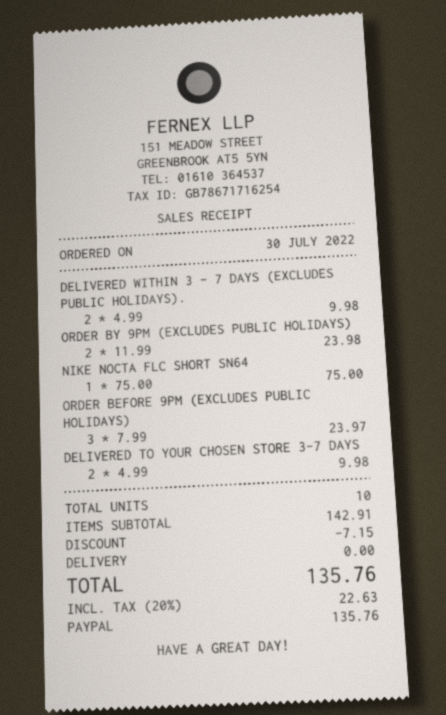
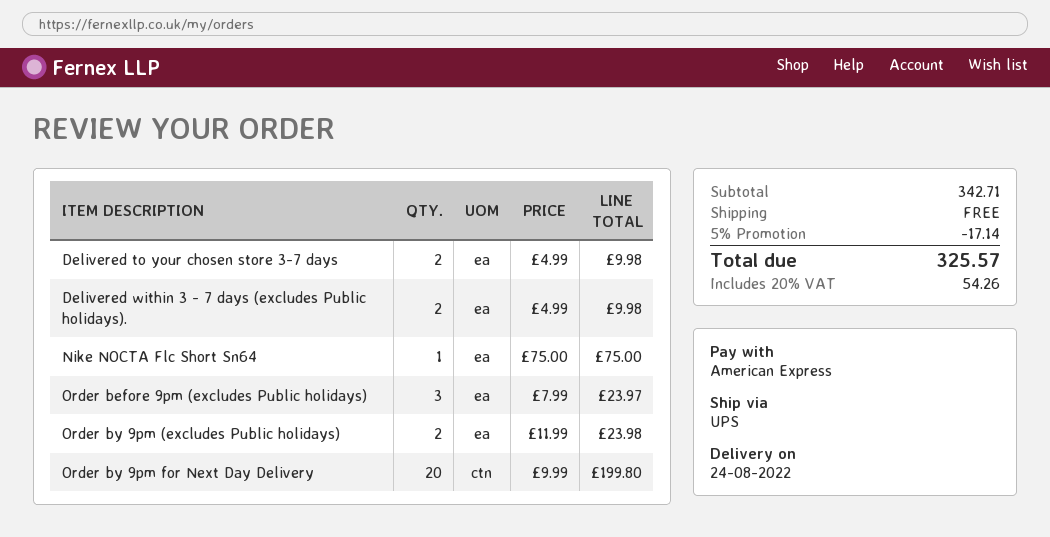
payment method: PayPal -> American Express
Order by 9pm for Next Day Delivery: none -> 20 x 9.99 = 199.80
subtotal: 142.91 -> 342.71
discount: 7.15 -> 17.14
tax: 20% = 22.63 -> 20% = 54.26
total: 135.76 -> 325.57

